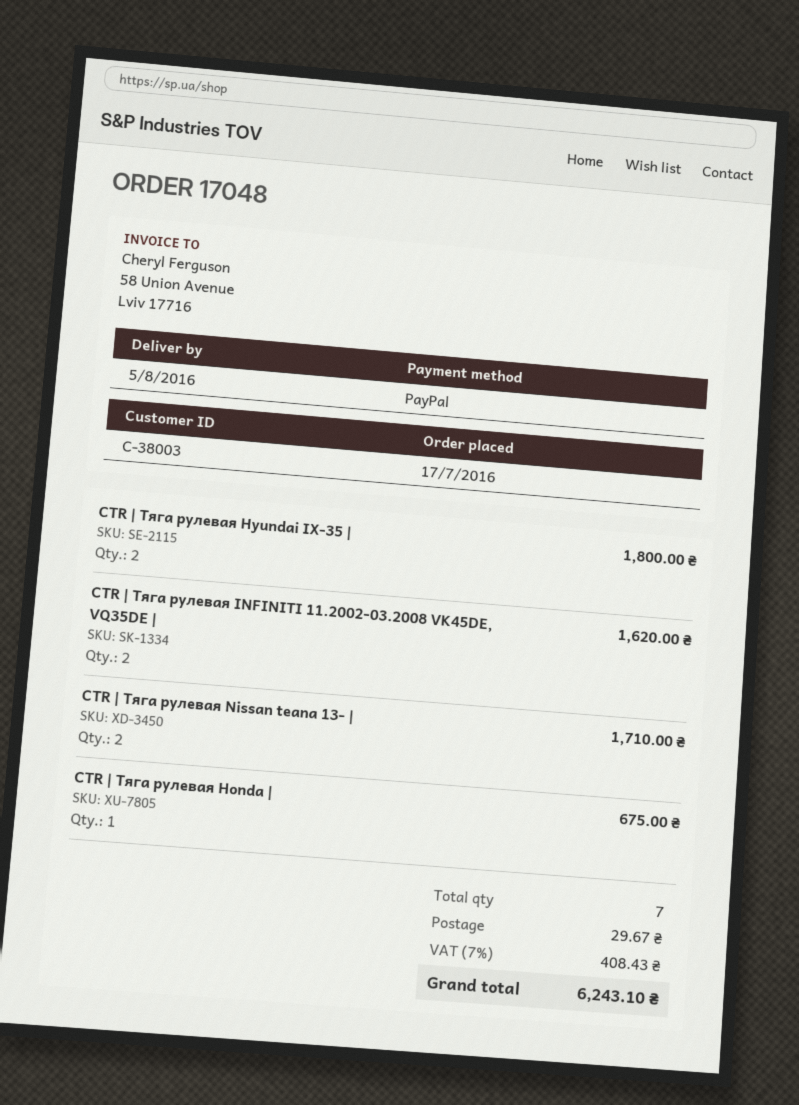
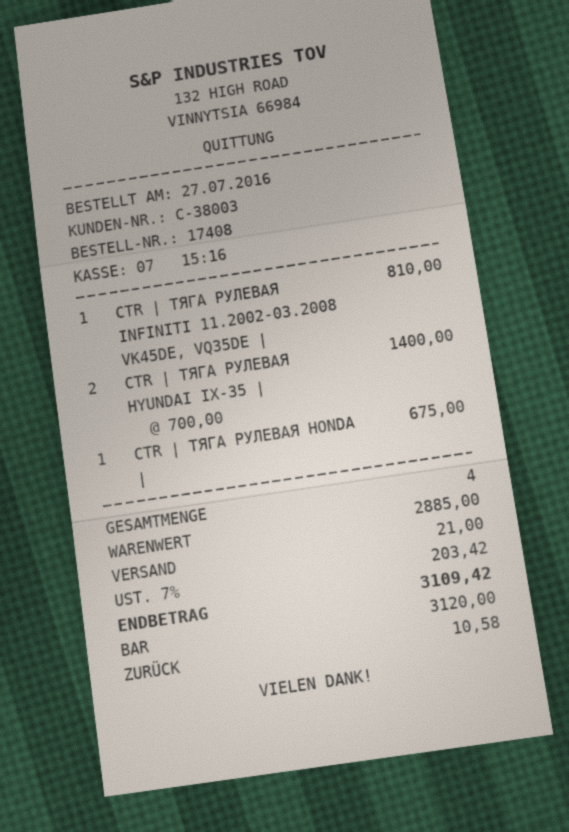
order number: 17048 -> 17408
order date: 2016-07-17 -> 2016-07-27
payment method: PayPal -> cash
CTR | Тяга рулевая Hyundai IX-35 |: 2 for 1800.00 -> 2 for 1400.00
CTR | Тяга рулевая INFINITI 11.2002-03.2008 VK45DE, VQ35DE |: 2 for 1620.00 -> 1 for 810.00
CTR | Тяга рулевая Nissan teana 13- |: 2 for 1710.00 -> none
total quantity: 7 -> 4
shipping: 29.67 -> 21.00
tax: 7% = 408.43 -> 7% = 203.42
total: 6243.10 -> 3109.42

